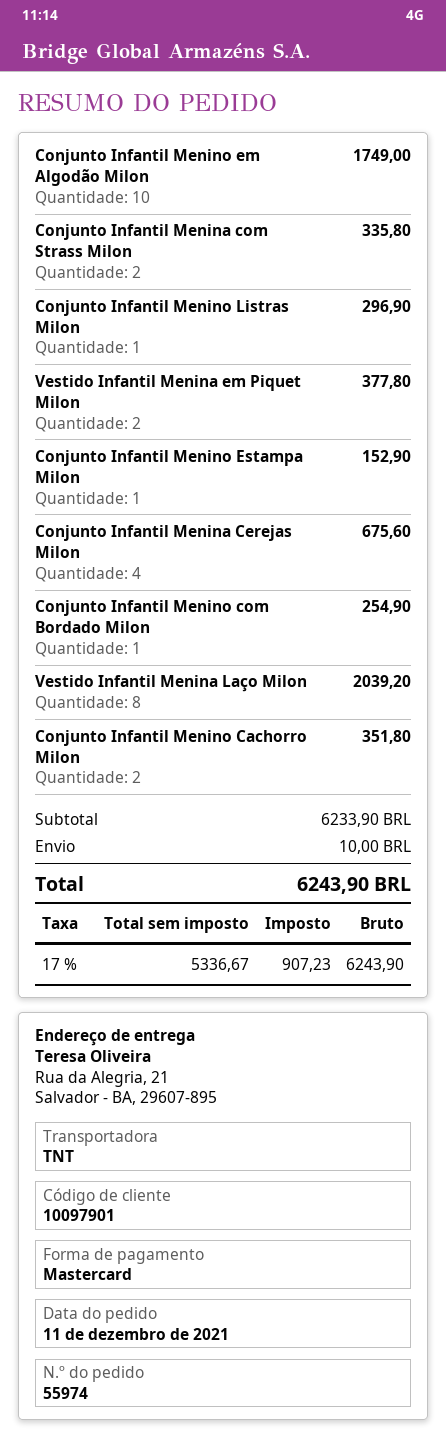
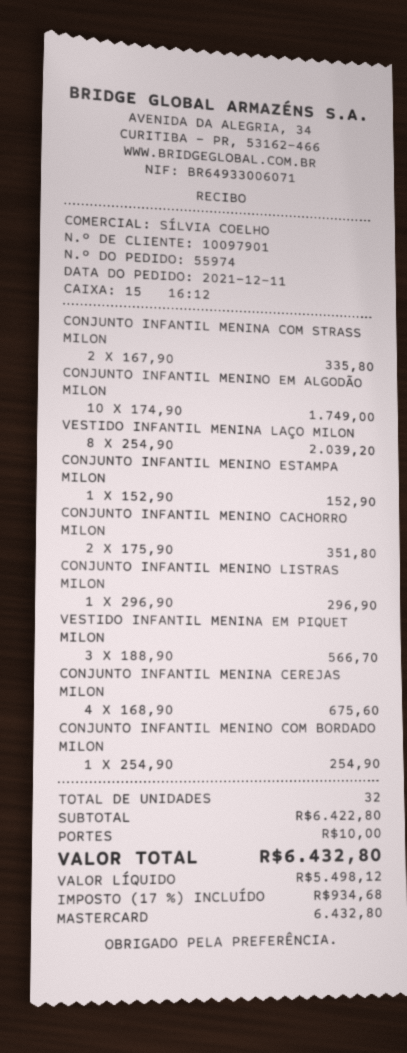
Vestido Infantil Menina em Piquet Milon: 2 for 377.80 -> 3 for 566.70
subtotal: 6233.90 -> 6422.80
net: 5336.67 -> 5498.12
tax: 17% = 907.23 -> 17% = 934.68
total: 6243.90 -> 6432.80

